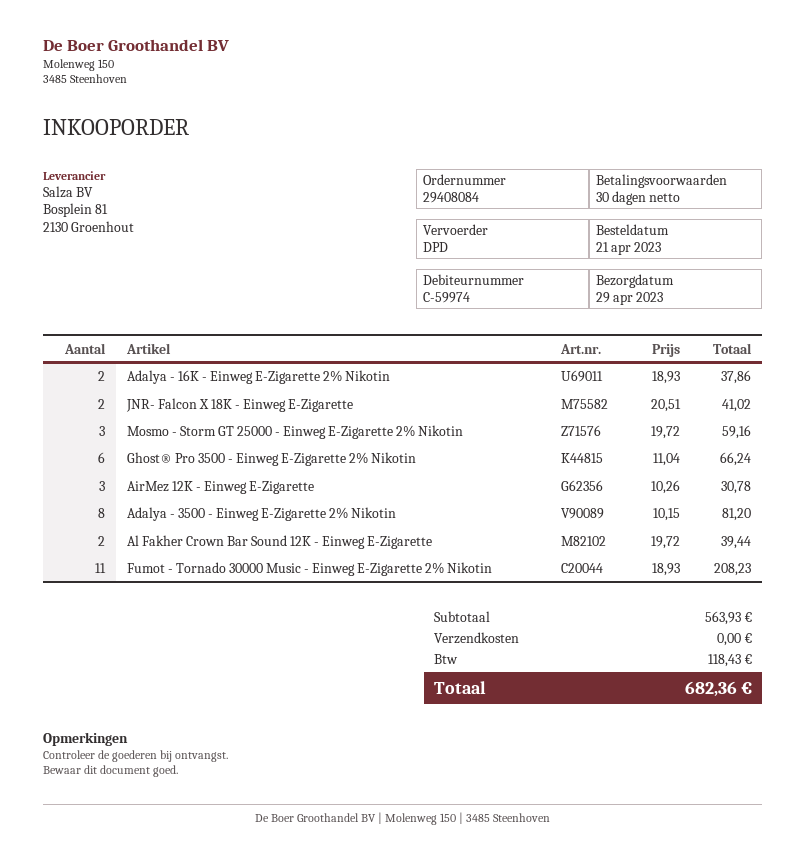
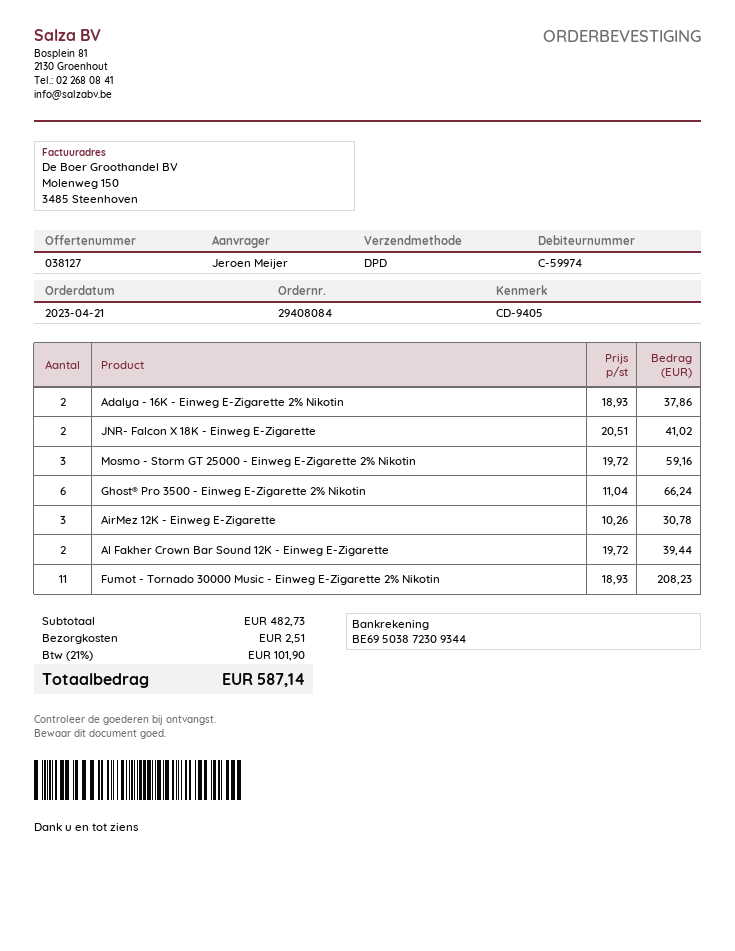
Adalya - 3500 - Einweg E-Zigarette 2% Nikotin: 8 x 10.15 = 81.20 -> none
subtotal: 563.93 -> 482.73
shipping: 0.00 -> 2.51
tax: 118.43 -> 101.90
total: 682.36 -> 587.14

